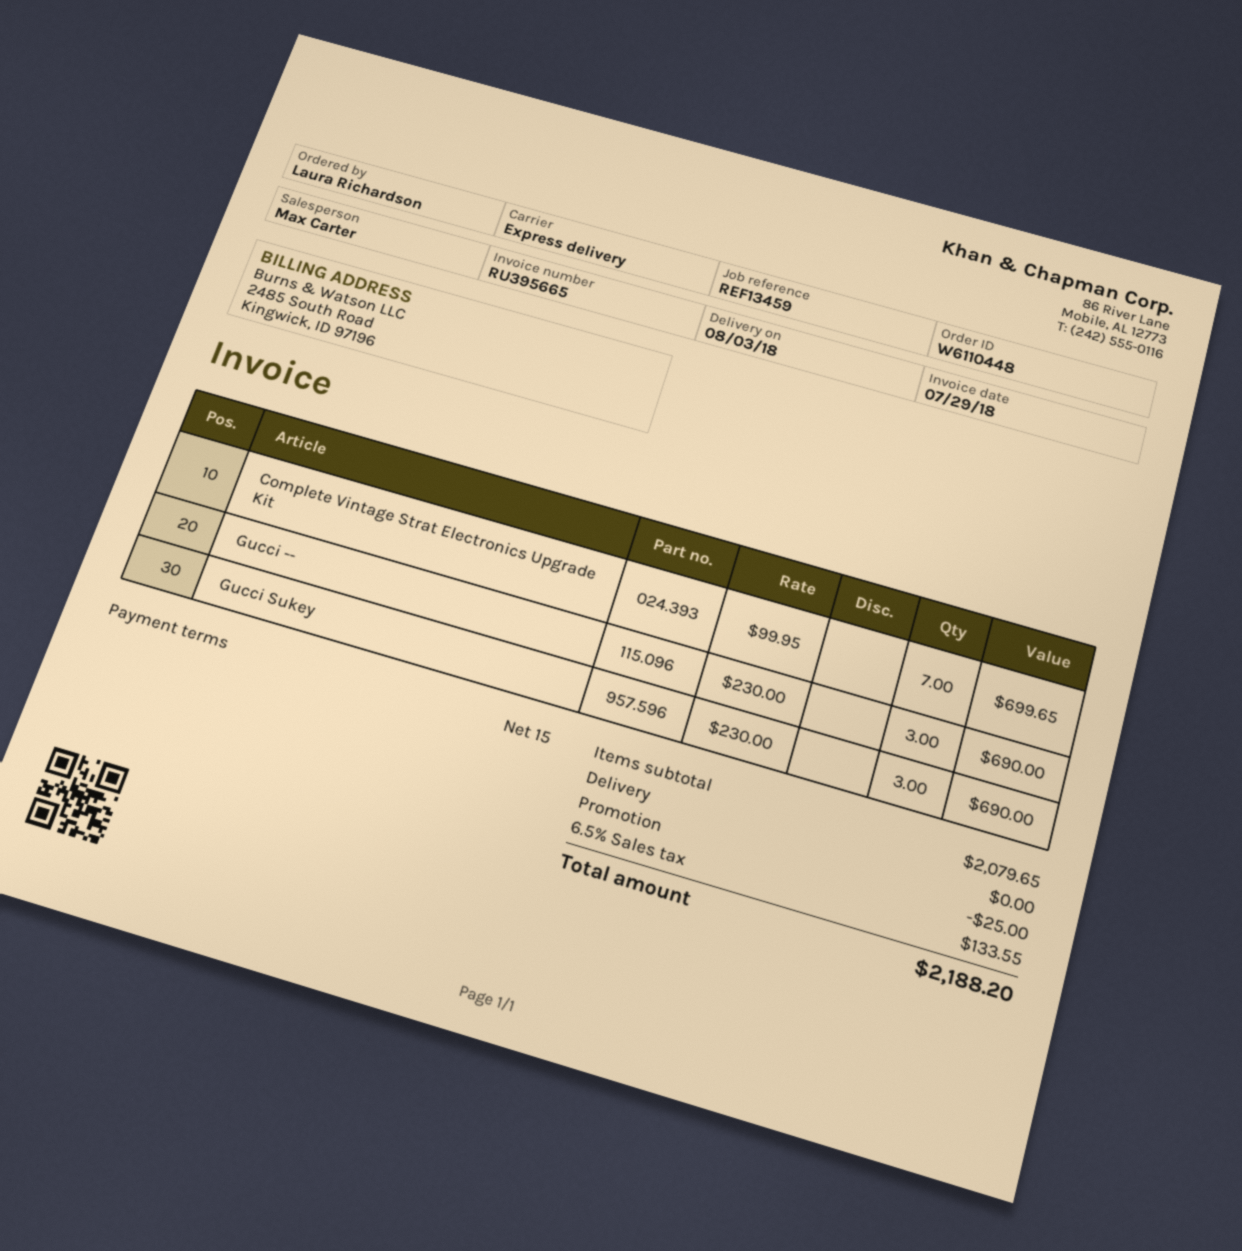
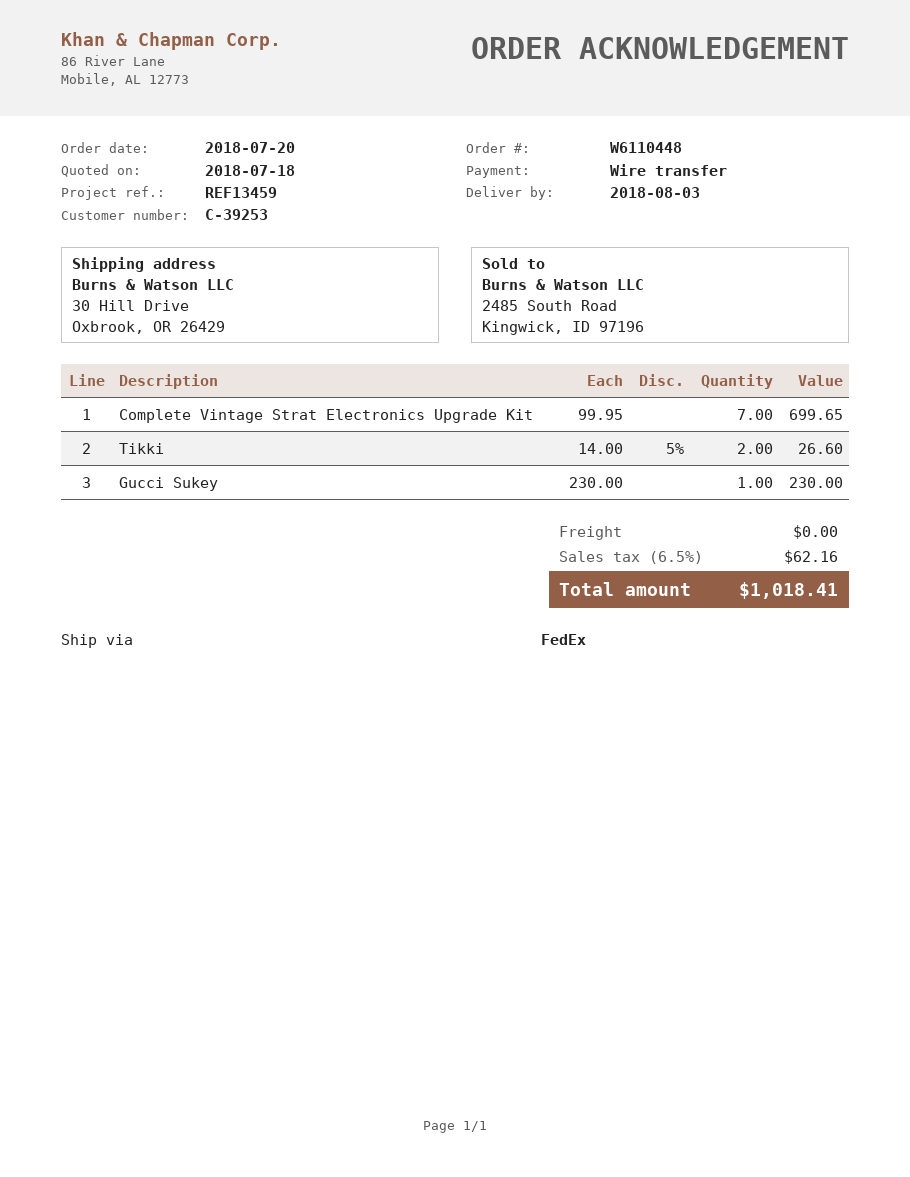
shipping method: express -> FedEx
Gucci --: 3 x 230.00 = 690.00 -> none
Gucci Sukey: 3 x 230.00 = 690.00 -> 1 x 230.00 = 230.00
Tikki: none -> 2 x 14.00 - 5% = 26.60
discount: 25.00 -> none
tax: 6.5% = 133.55 -> 6.5% = 62.16
total: 2188.20 -> 1018.41

